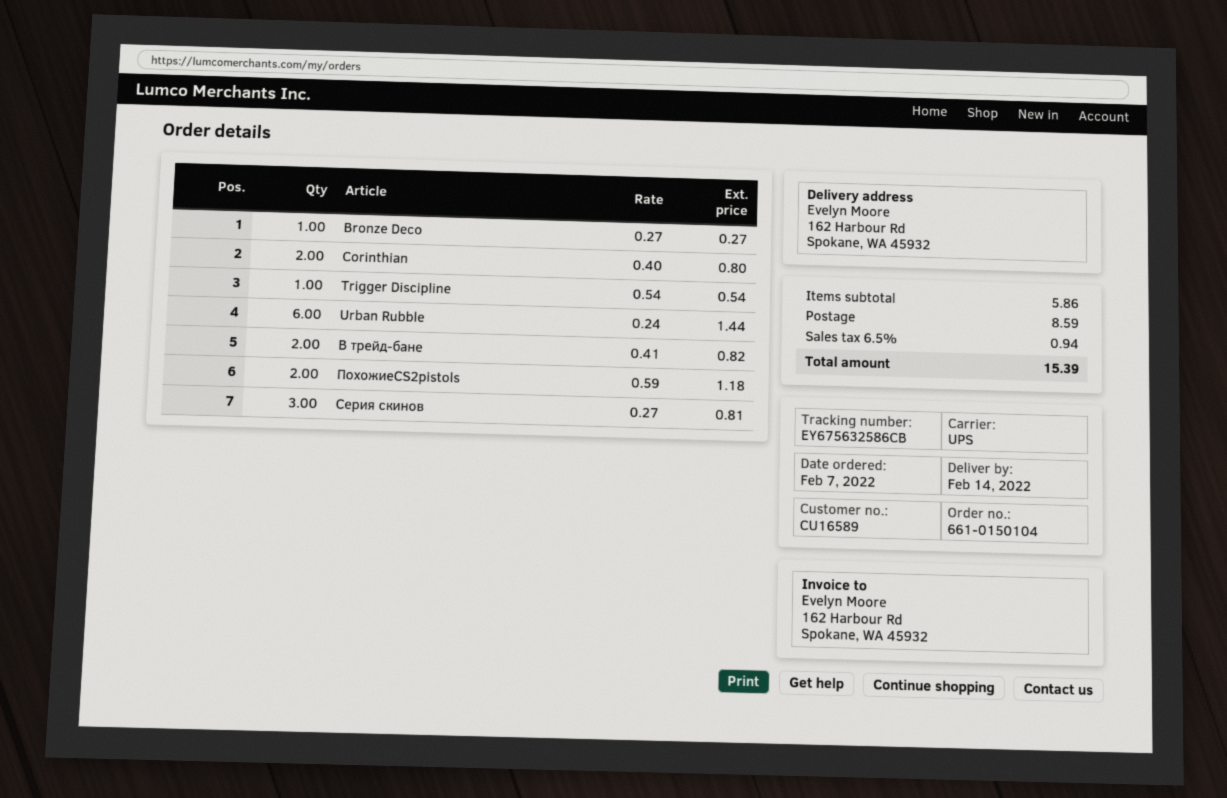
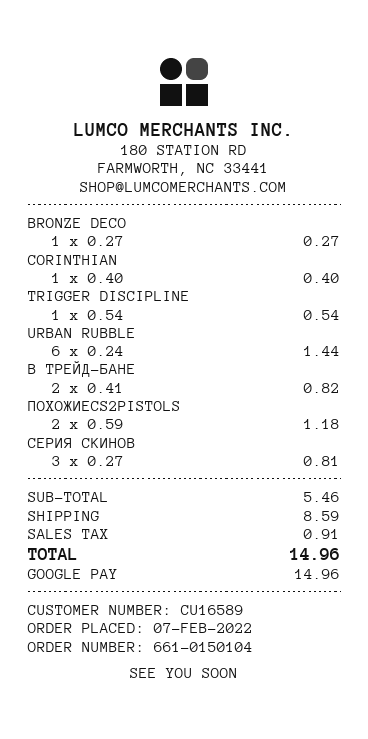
Corinthian: 2 x 0.40 = 0.80 -> 1 x 0.40 = 0.40
subtotal: 5.86 -> 5.46
tax: 0.94 -> 0.91
total: 15.39 -> 14.96

